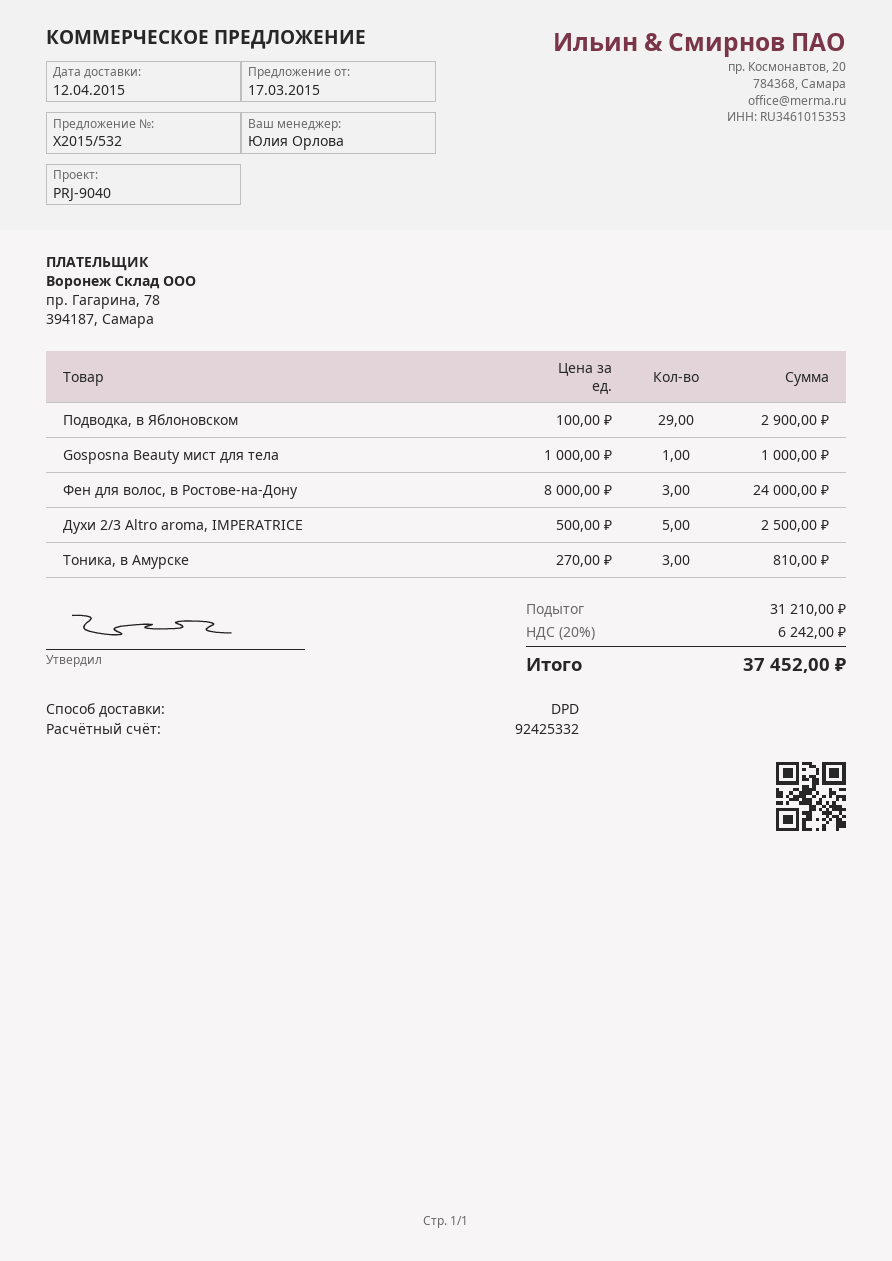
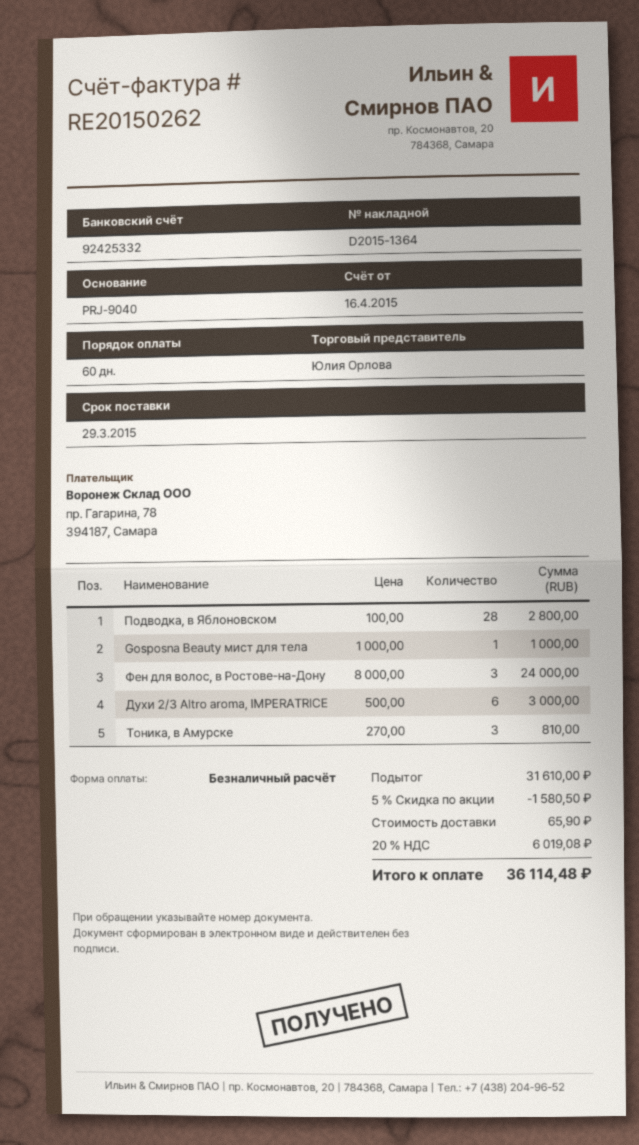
delivery date: 2015-04-12 -> 2015-03-29
Подводка, в Яблоновском: 29 x 100.00 = 2900.00 -> 28 x 100.00 = 2800.00
Духи 2/3 Altro aroma, IMPERATRICE: 5 x 500.00 = 2500.00 -> 6 x 500.00 = 3000.00
subtotal: 31210.00 -> 31610.00
discount: none -> 5% = 1580.50
shipping: none -> 65.90
tax: 20% = 6242.00 -> 20% = 6019.08
total: 37452.00 -> 36114.48

